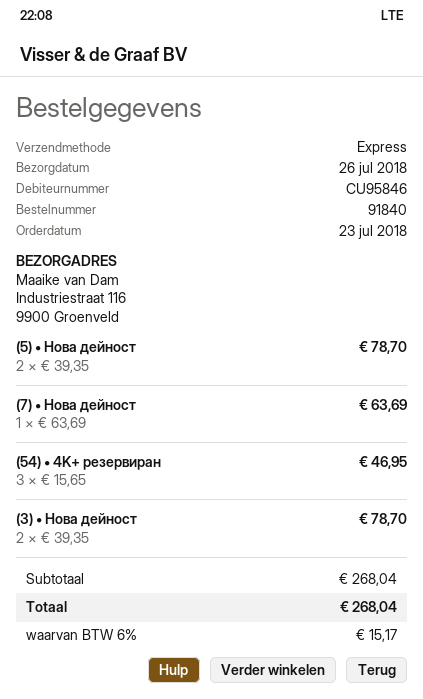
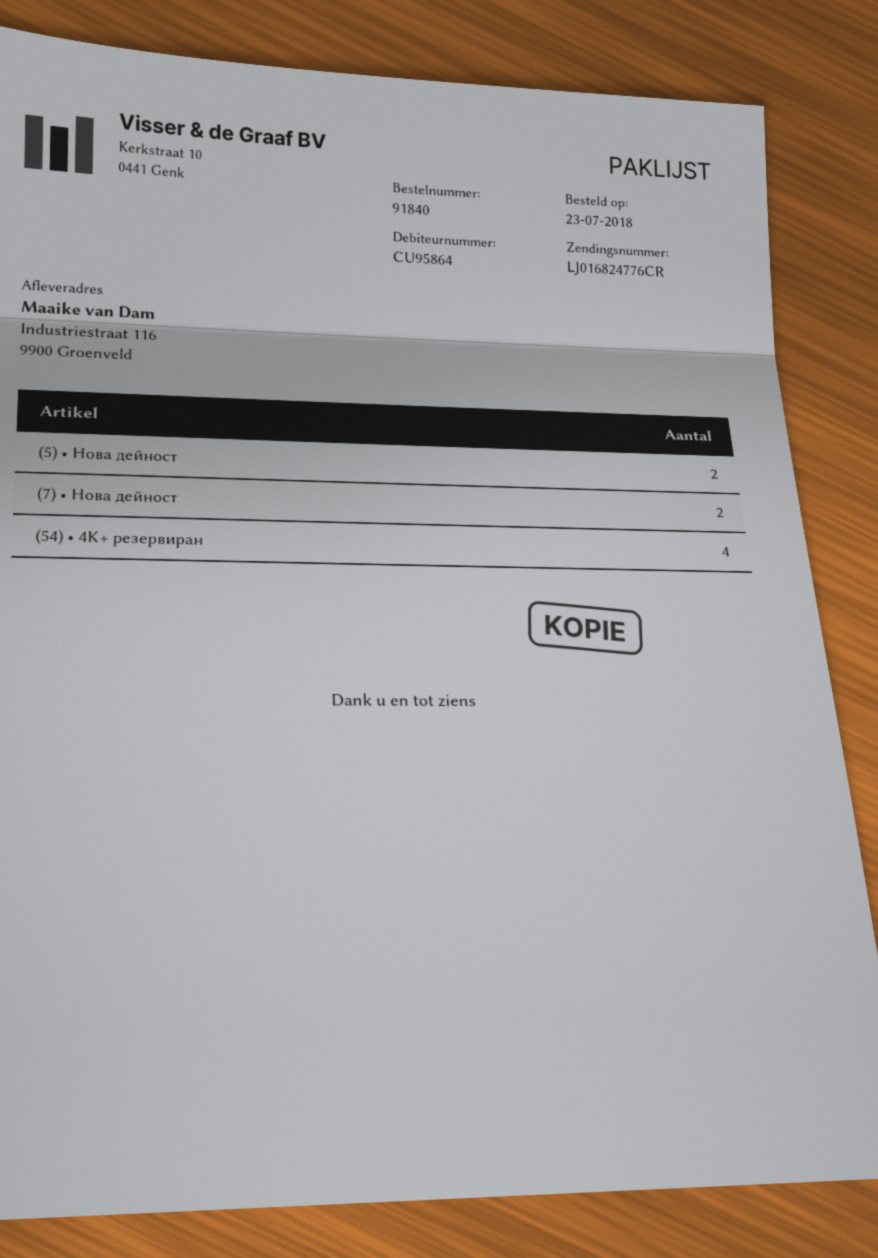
customer number: CU95846 -> CU95864
(7) • Нова дейност: 1 -> 2
(54) • 4K+ резервиран: 3 -> 4
(3) • Нова дейност: 2 -> none

